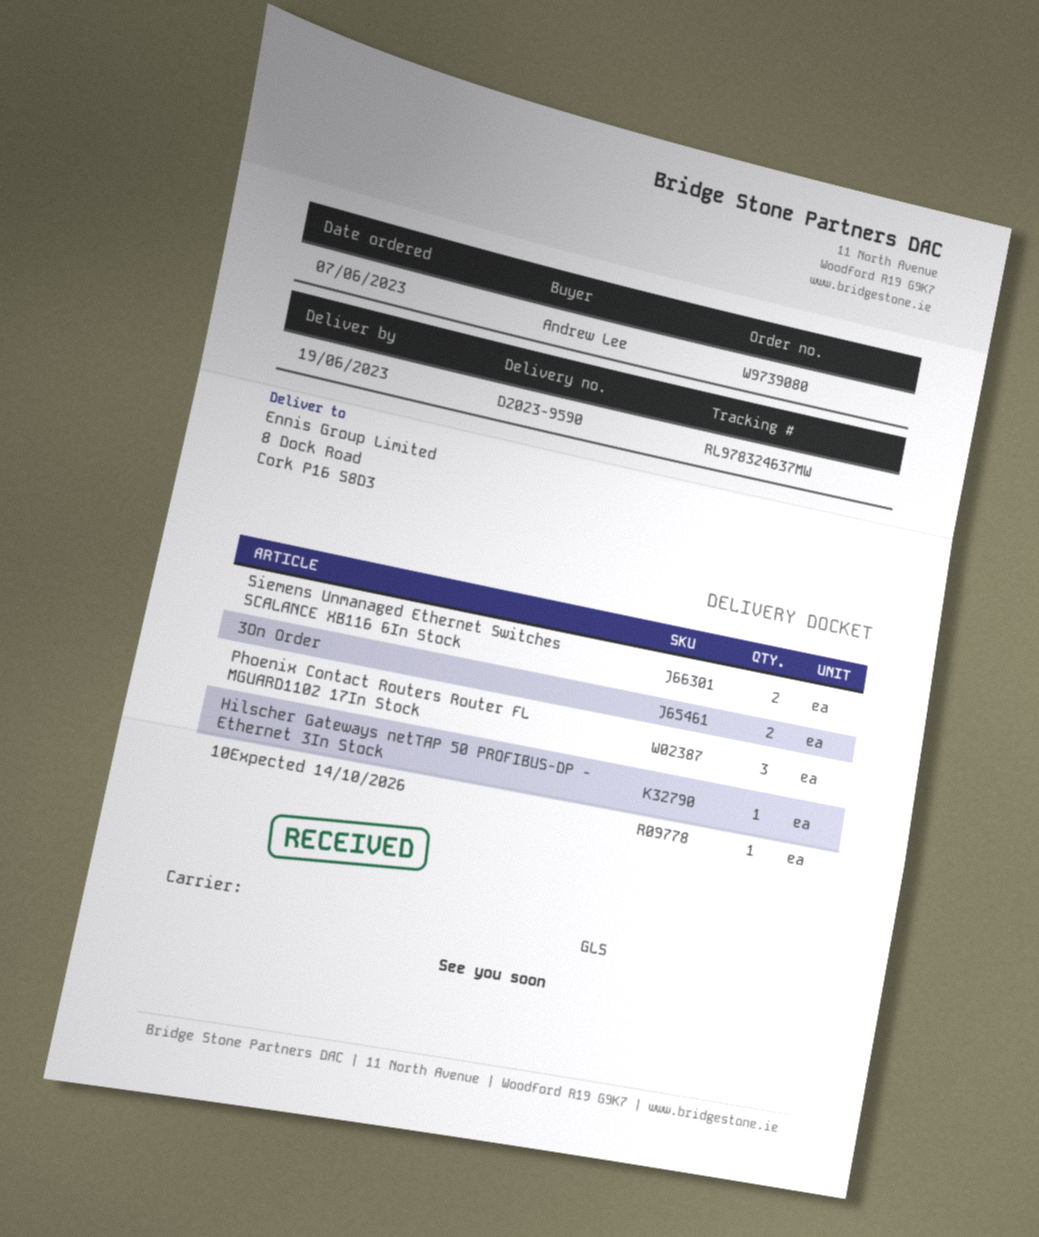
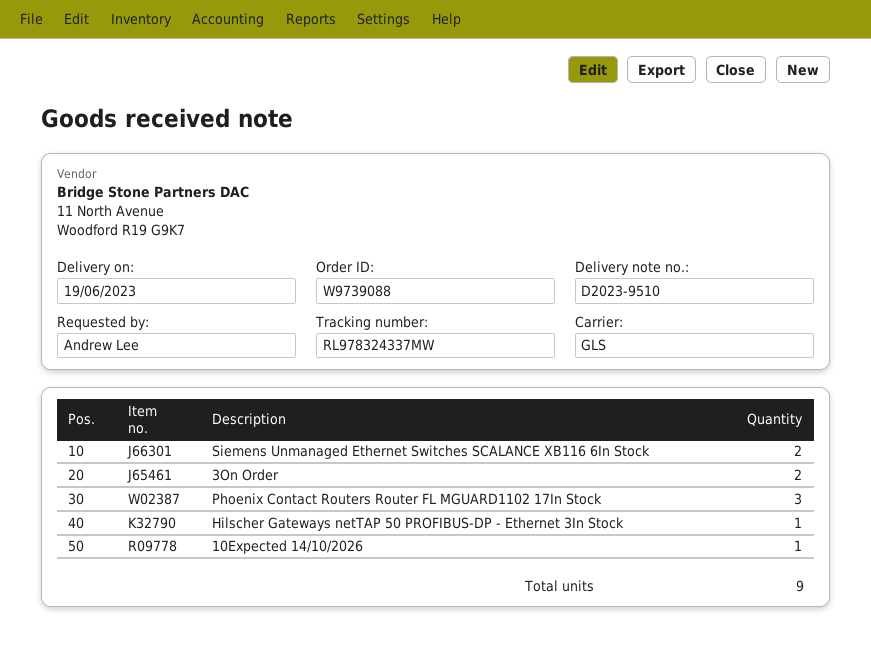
order number: W9739080 -> W9739088
delivery note number: D2023-9590 -> D2023-9510
tracking number: RL978324637MW -> RL978324337MW

